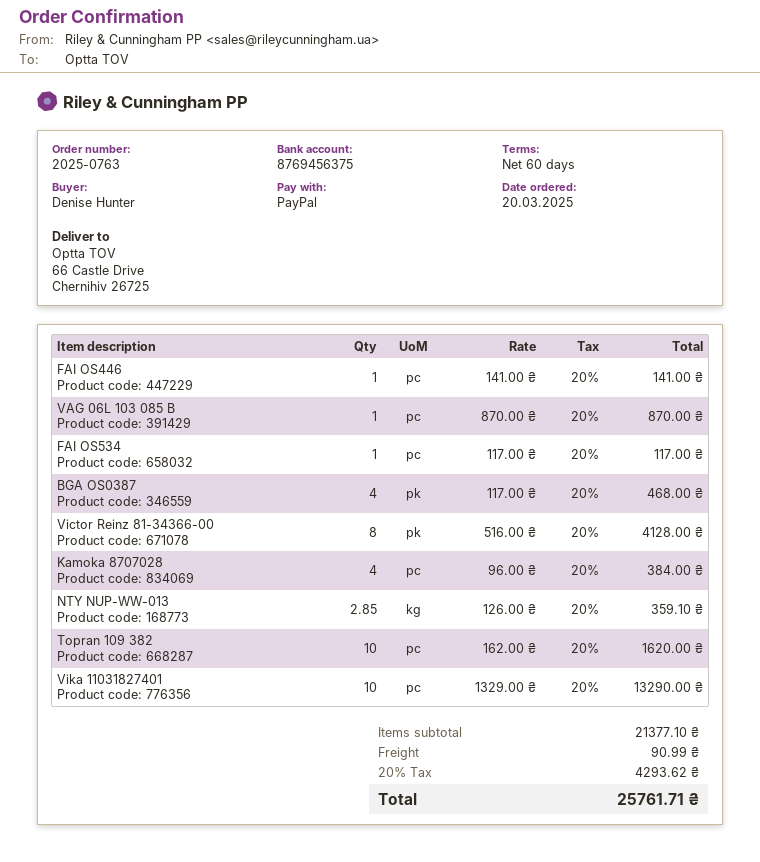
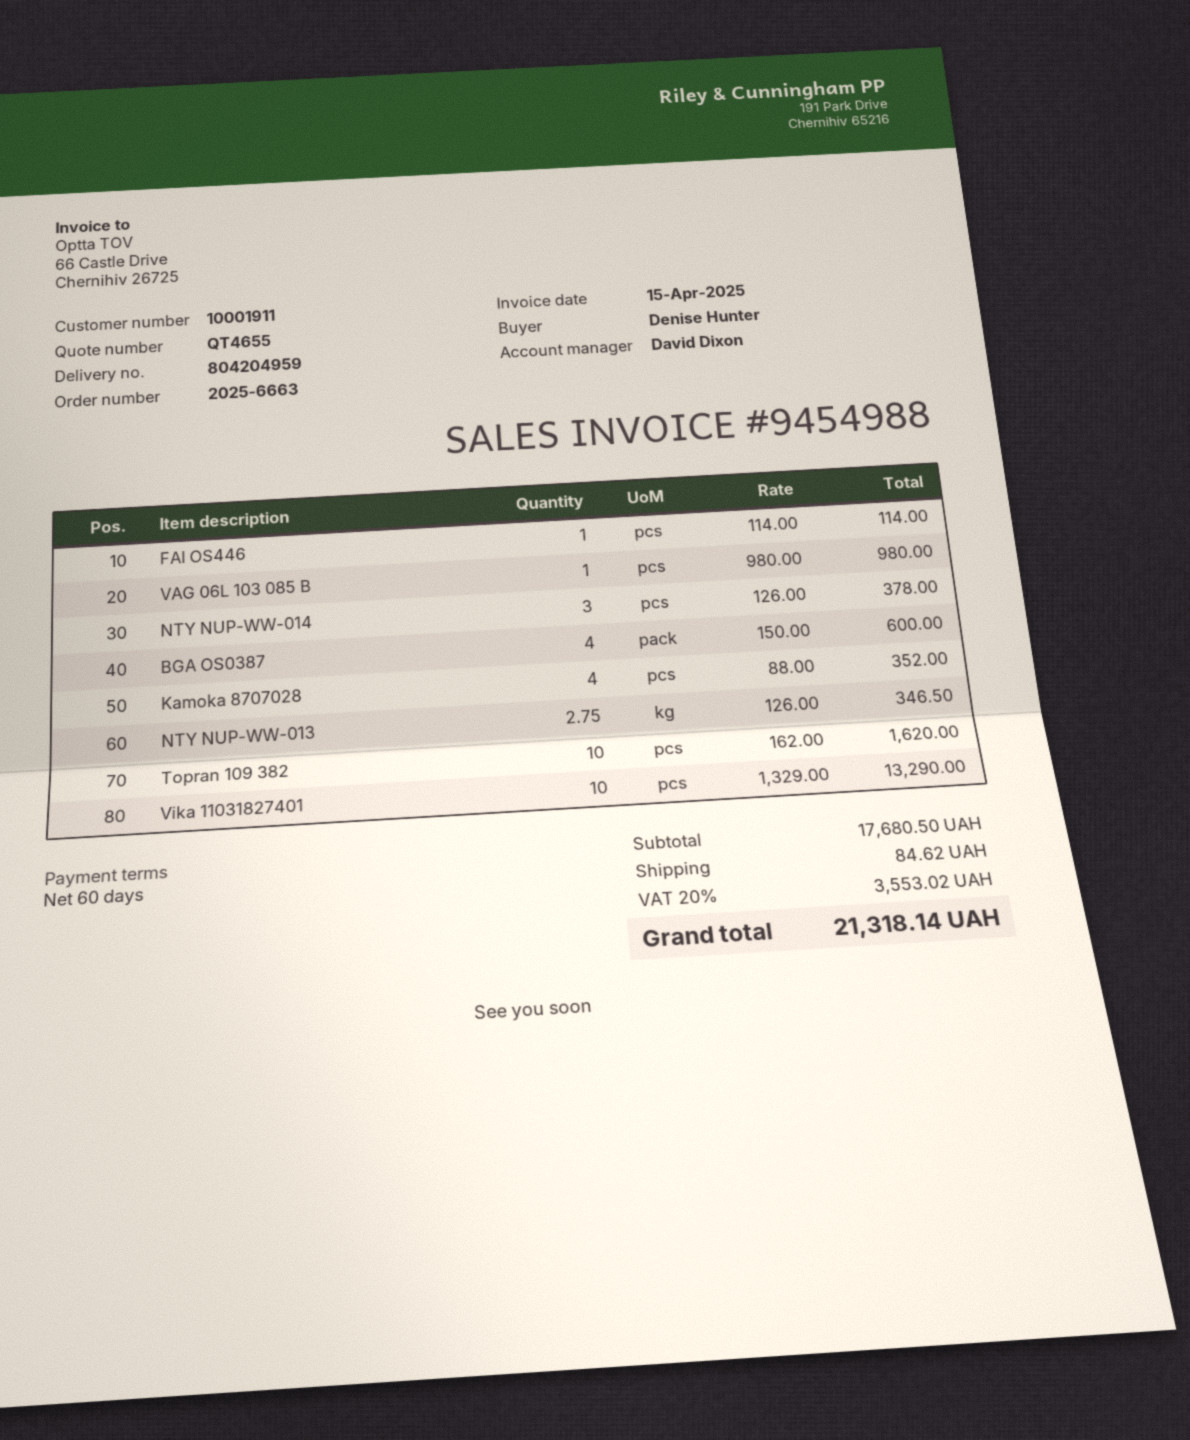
order number: 2025-0763 -> 2025-6663
FAI OS446: 1 x 141.00 = 141.00 -> 1 x 114.00 = 114.00
VAG 06L 103 085 B: 1 x 870.00 = 870.00 -> 1 x 980.00 = 980.00
FAI OS534: 1 x 117.00 = 117.00 -> none
BGA OS0387: 4 x 117.00 = 468.00 -> 4 x 150.00 = 600.00
Victor Reinz 81-34366-00: 8 x 516.00 = 4128.00 -> none
Kamoka 8707028: 4 x 96.00 = 384.00 -> 4 x 88.00 = 352.00
NTY NUP-WW-013: 2.85 x 126.00 = 359.10 -> 2.75 x 126.00 = 346.50
NTY NUP-WW-014: none -> 3 x 126.00 = 378.00
subtotal: 21377.10 -> 17680.50
shipping: 90.99 -> 84.62
tax: 20% = 4293.62 -> 20% = 3553.02
total: 25761.71 -> 21318.14

